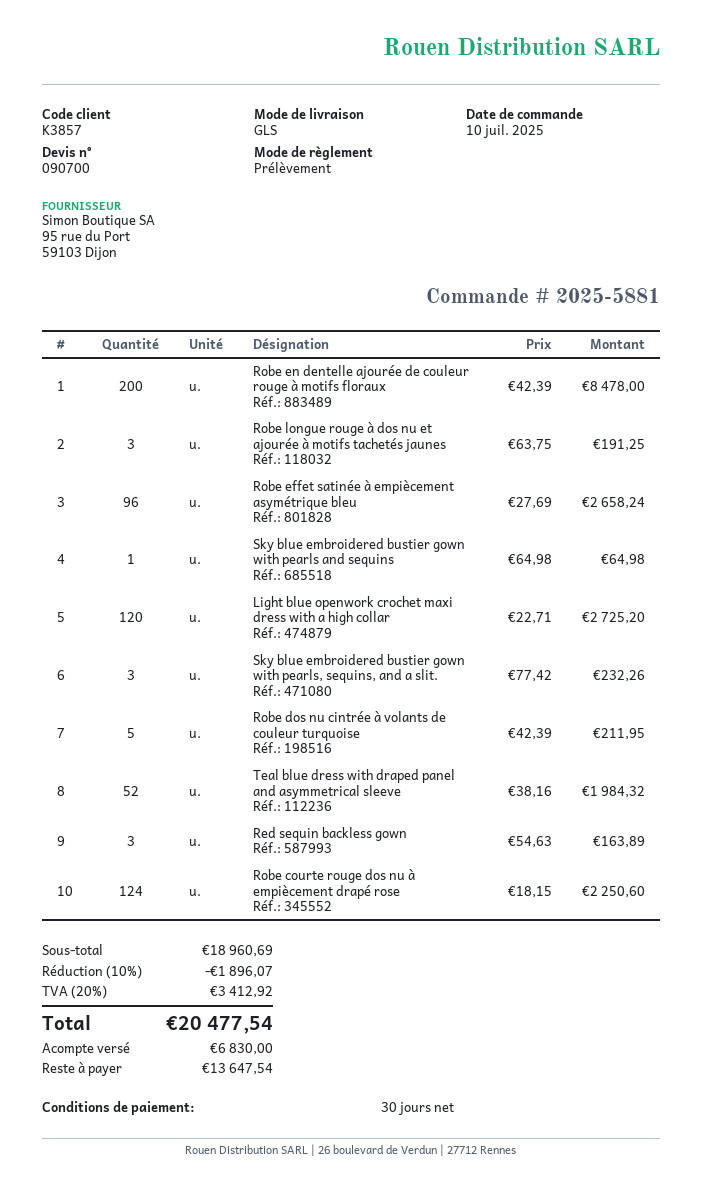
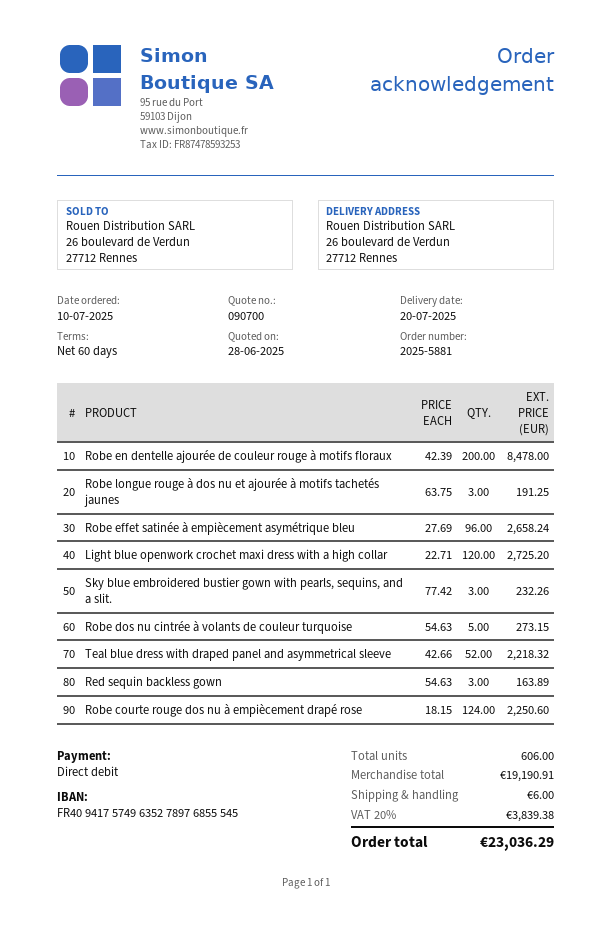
payment terms: 30 days -> 60 days
Sky blue embroidered bustier gown with pearls and sequins: 1 x 64.98 = 64.98 -> none
Robe dos nu cintrée à volants de couleur turquoise: 5 x 42.39 = 211.95 -> 5 x 54.63 = 273.15
Teal blue dress with draped panel and asymmetrical sleeve: 52 x 38.16 = 1984.32 -> 52 x 42.66 = 2218.32
subtotal: 18960.69 -> 19190.91
discount: 10% = 1896.07 -> none
shipping: none -> 6.00
tax: 20% = 3412.92 -> 20% = 3839.38
total: 20477.54 -> 23036.29

